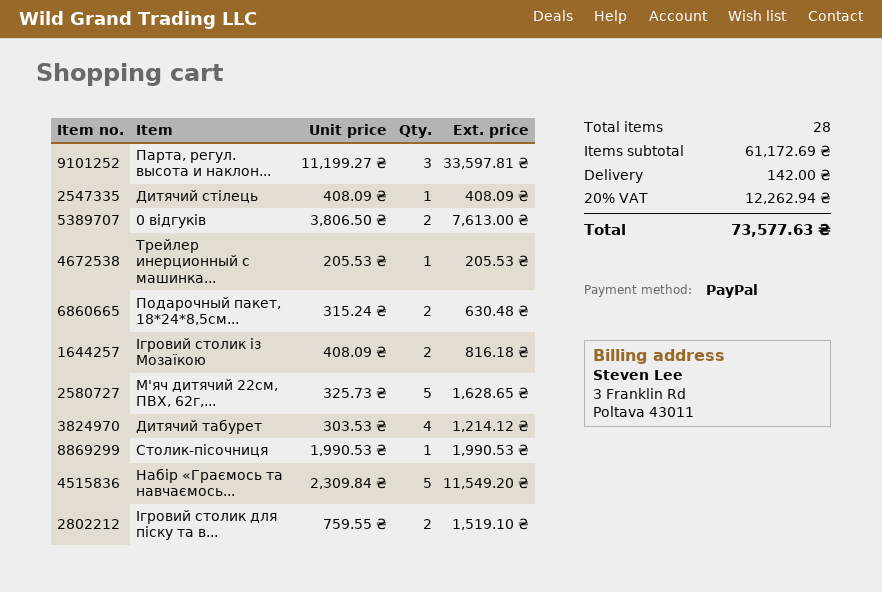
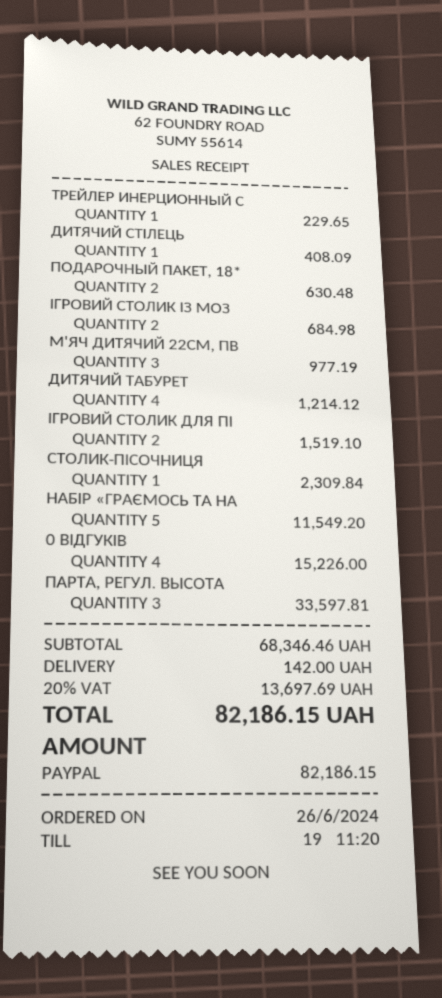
0 відгуків: 2 for 7613.00 -> 4 for 15226.00
Трейлер инерционный с машинка...: 1 for 205.53 -> 1 for 229.65
Ігровий столик із Мозаїкою: 2 for 816.18 -> 2 for 684.98
М'яч дитячий 22см, ПВХ, 62г,...: 5 for 1628.65 -> 3 for 977.19
Столик-пісочниця: 1 for 1990.53 -> 1 for 2309.84
subtotal: 61172.69 -> 68346.46
tax: 20% = 12262.94 -> 20% = 13697.69
total: 73577.63 -> 82186.15

